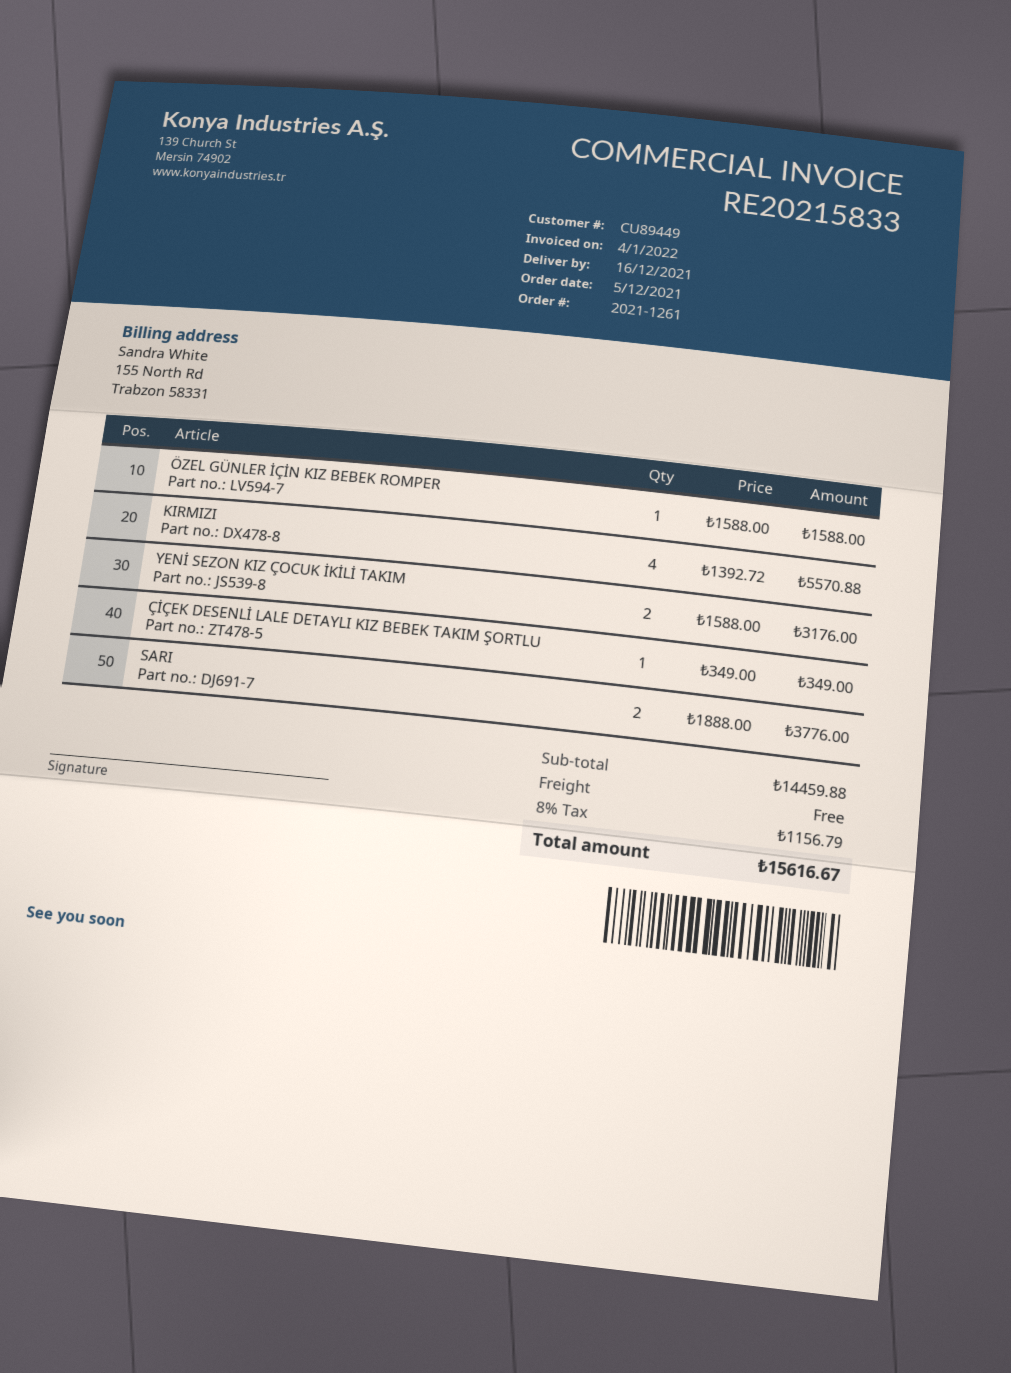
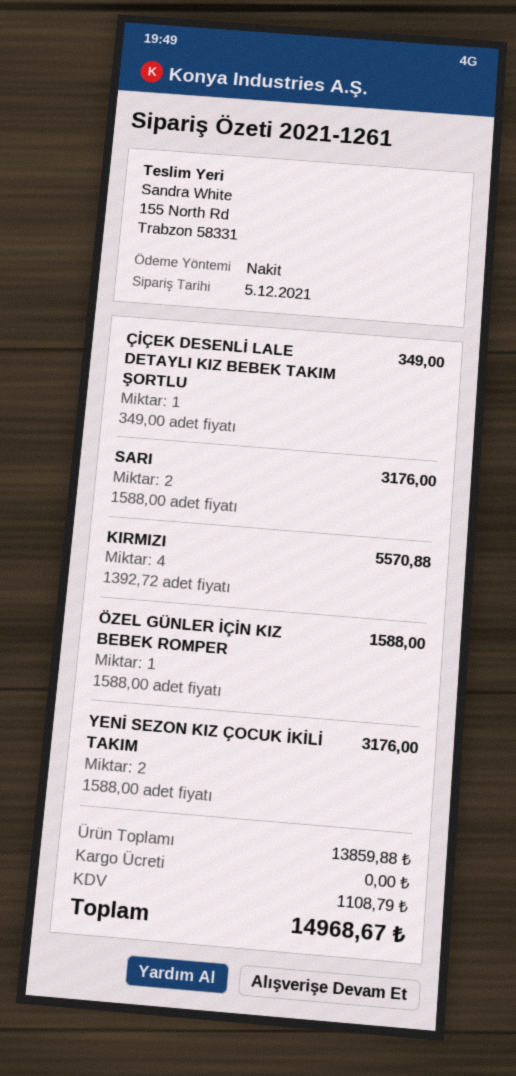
SARI: 2 x 1888.00 = 3776.00 -> 2 x 1588.00 = 3176.00
subtotal: 14459.88 -> 13859.88
tax: 1156.79 -> 1108.79
total: 15616.67 -> 14968.67

